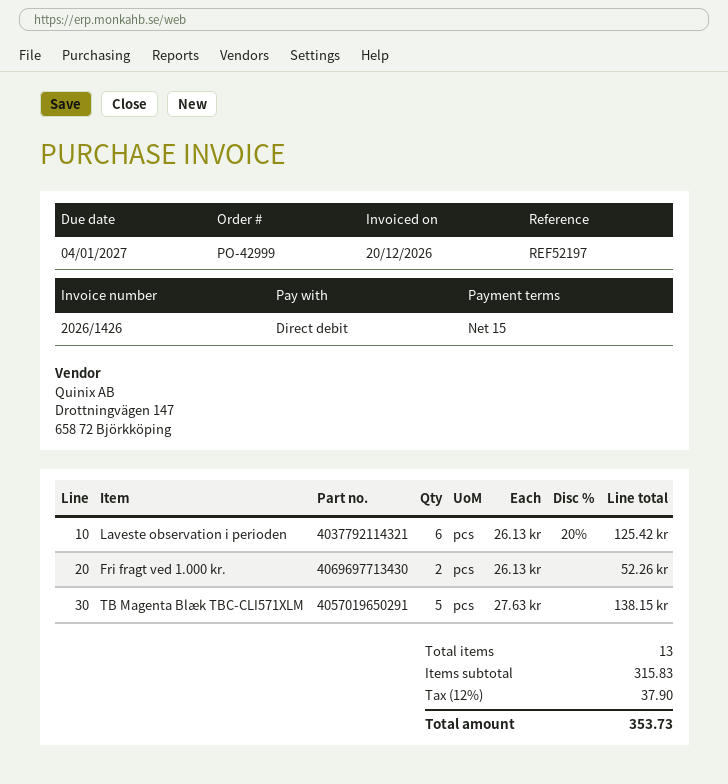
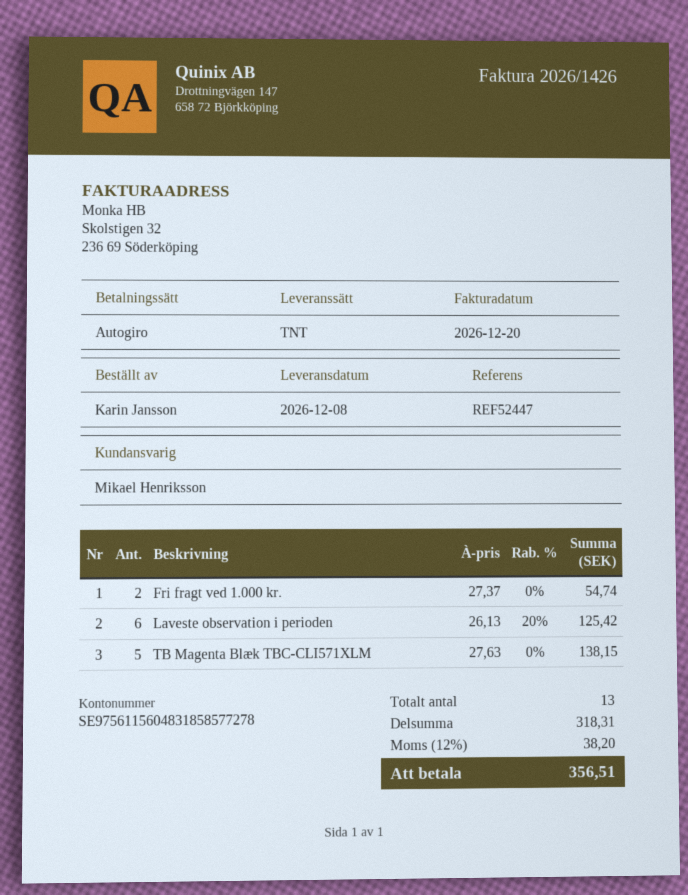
reference: REF52197 -> REF52447
Fri fragt ved 1.000 kr.: 2 x 26.13 = 52.26 -> 2 x 27.37 = 54.74
subtotal: 315.83 -> 318.31
tax: 12% = 37.90 -> 12% = 38.20
total: 353.73 -> 356.51

